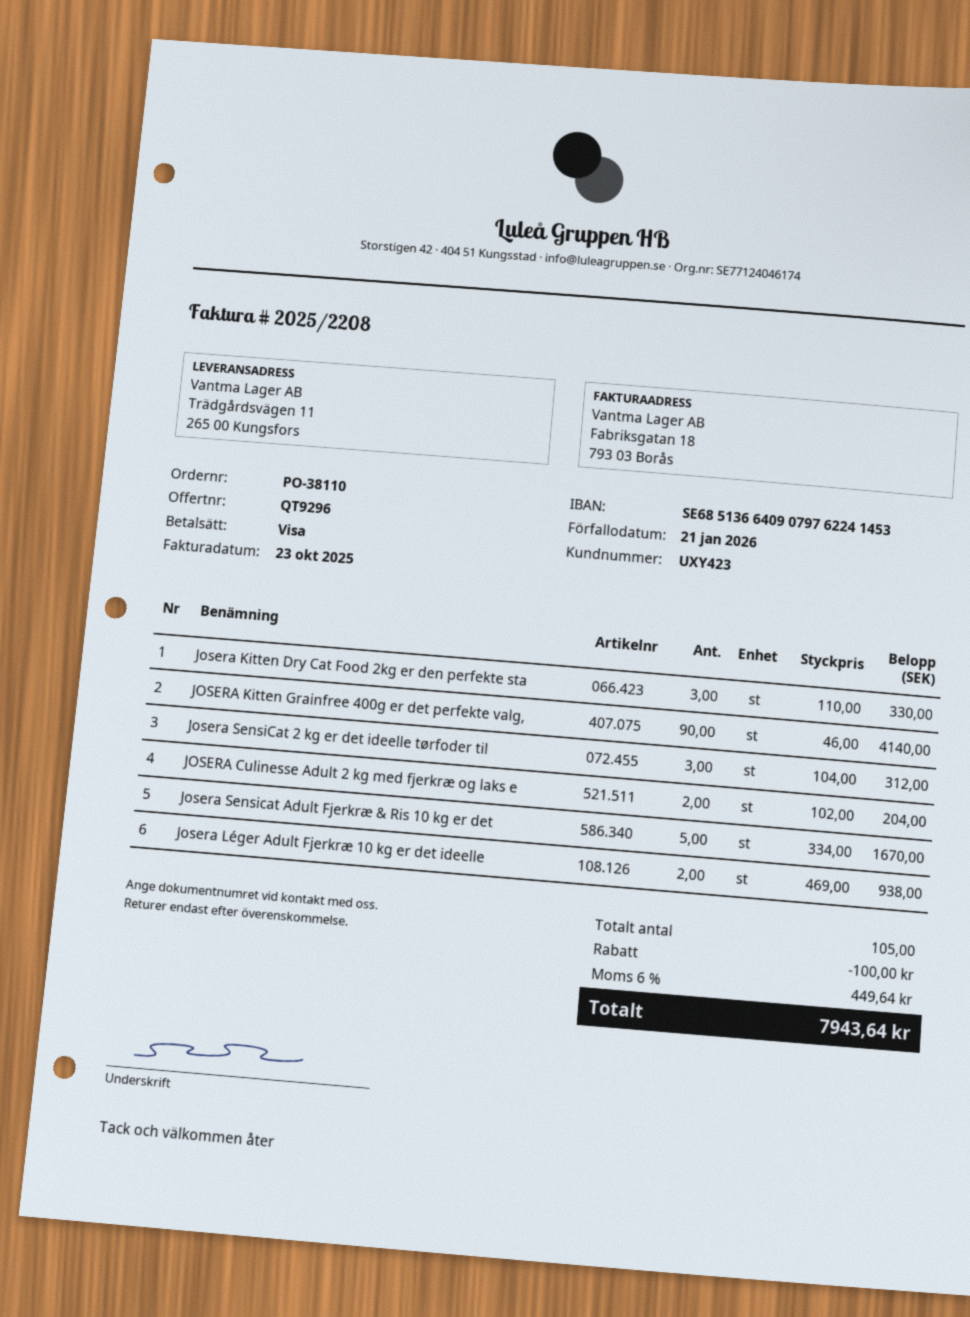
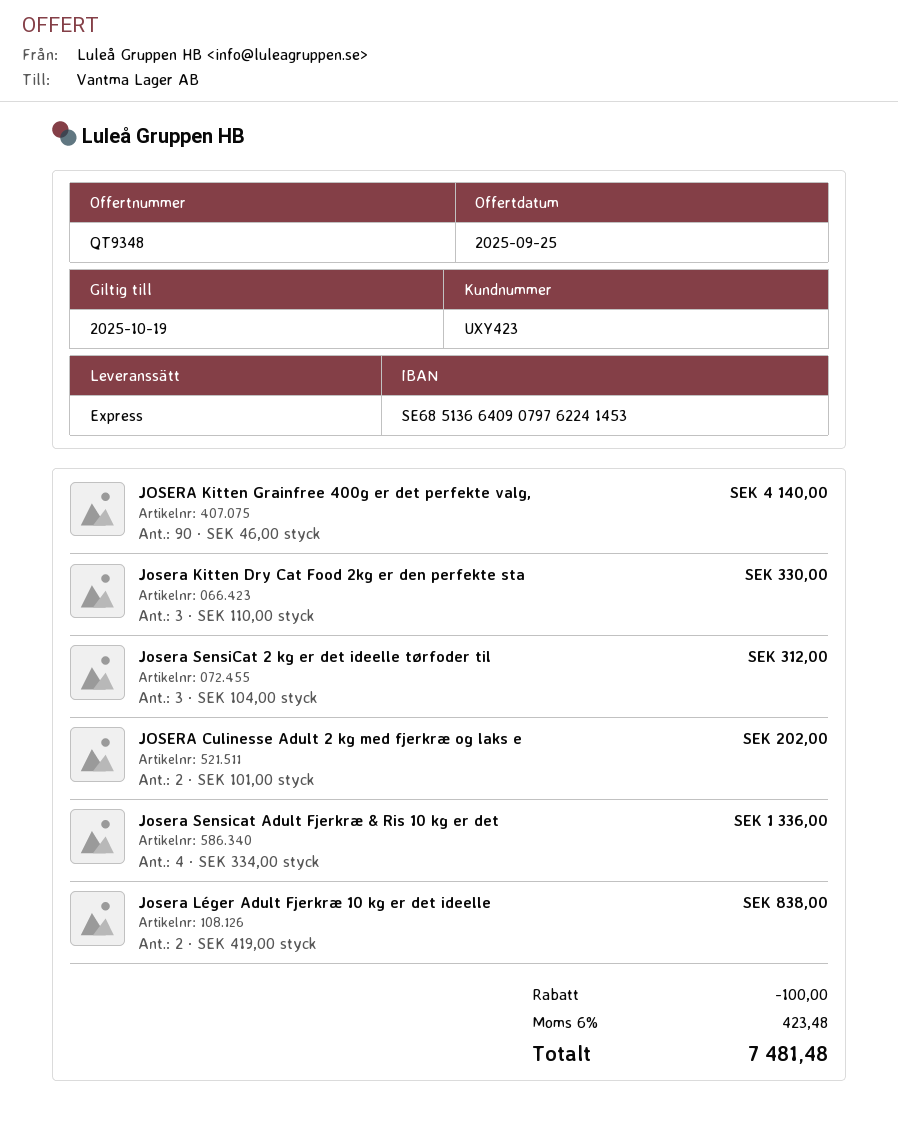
quote number: QT9296 -> QT9348
JOSERA Culinesse Adult 2 kg med fjerkræ og laks e: 2 x 102.00 = 204.00 -> 2 x 101.00 = 202.00
Josera Sensicat Adult Fjerkræ & Ris 10 kg er det: 5 x 334.00 = 1670.00 -> 4 x 334.00 = 1336.00
Josera Léger Adult Fjerkræ 10 kg er det ideelle: 2 x 469.00 = 938.00 -> 2 x 419.00 = 838.00
tax: 6% = 449.64 -> 6% = 423.48
total: 7943.64 -> 7481.48

